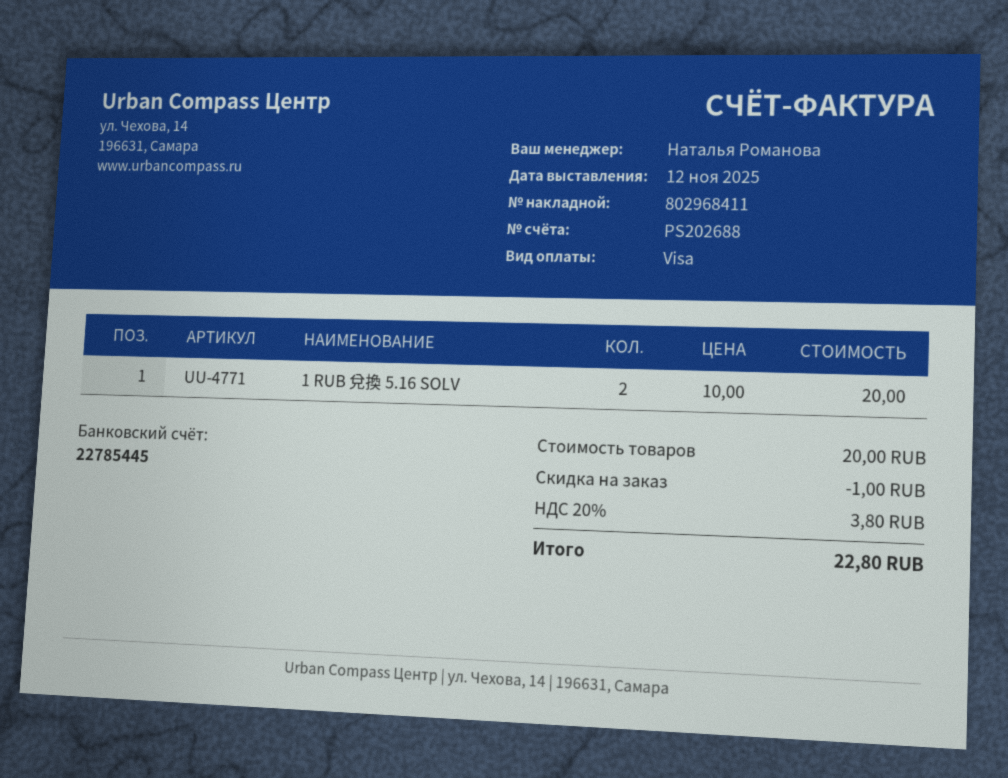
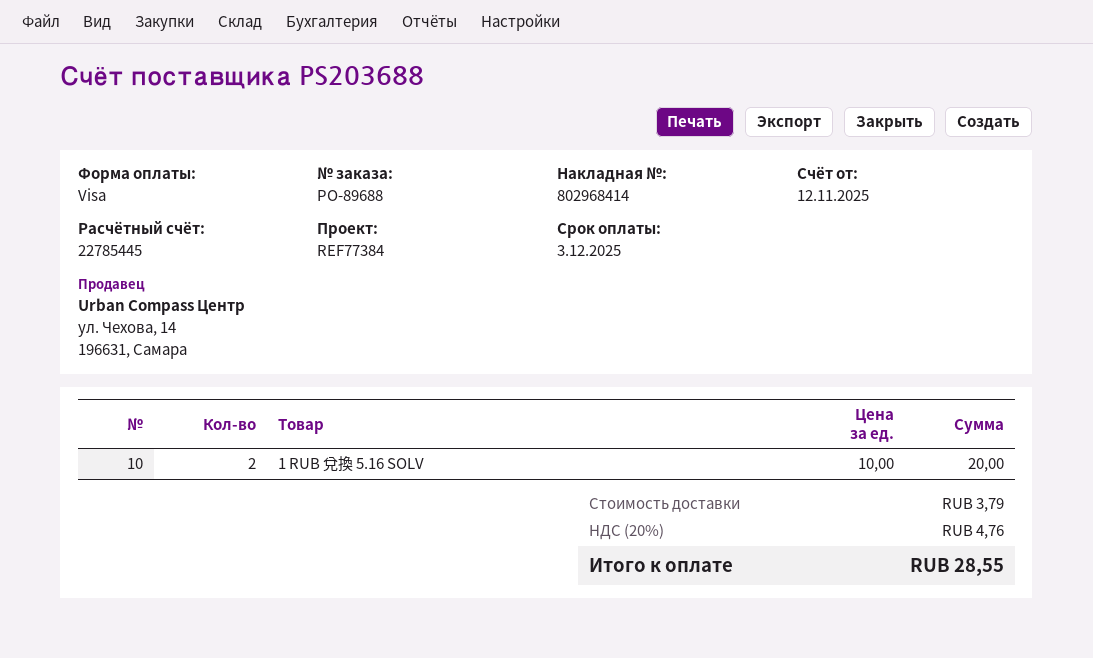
delivery note number: 802968411 -> 802968414
invoice number: PS202688 -> PS203688
discount: 1.00 -> none
shipping: none -> 3.79
tax: 20% = 3.80 -> 20% = 4.76
total: 22.80 -> 28.55

